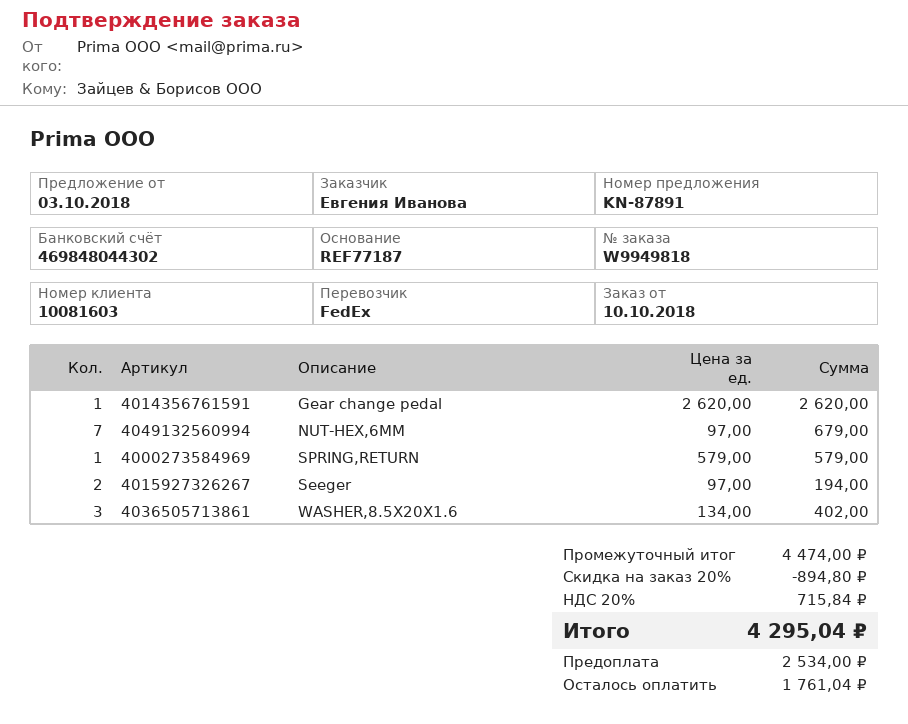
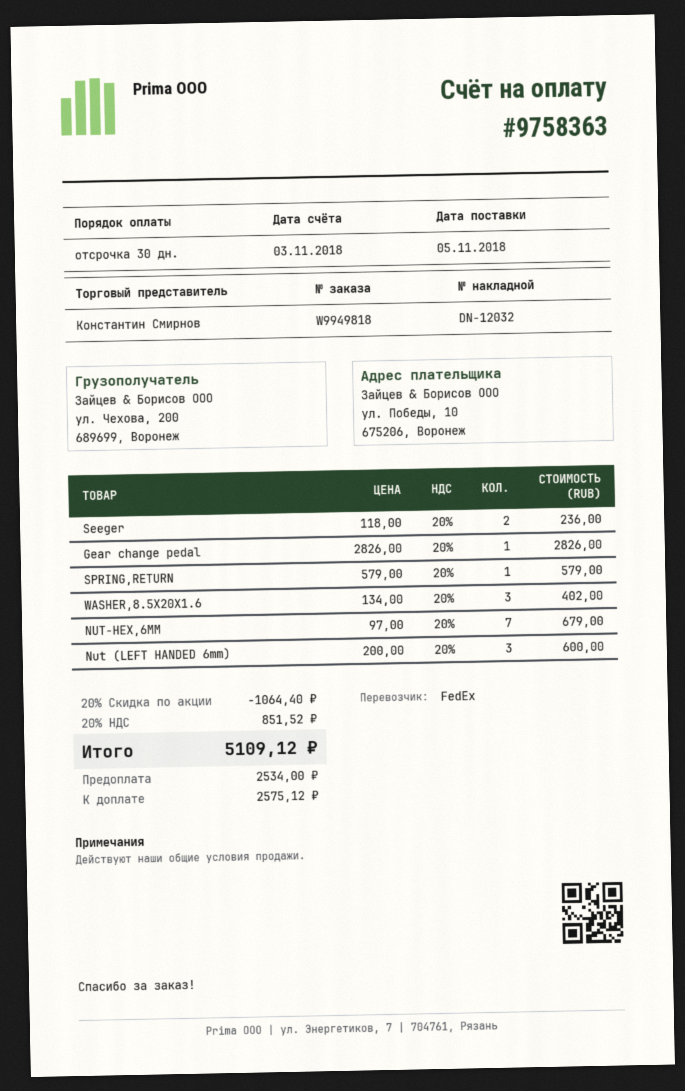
Gear change pedal: 1 x 2620.00 = 2620.00 -> 1 x 2826.00 = 2826.00
Seeger: 2 x 97.00 = 194.00 -> 2 x 118.00 = 236.00
Nut (LEFT HANDED 6mm): none -> 3 x 200.00 = 600.00
discount: 20% = 894.80 -> 20% = 1064.40
tax: 20% = 715.84 -> 20% = 851.52
total: 4295.04 -> 5109.12
balance: 1761.04 -> 2575.12

